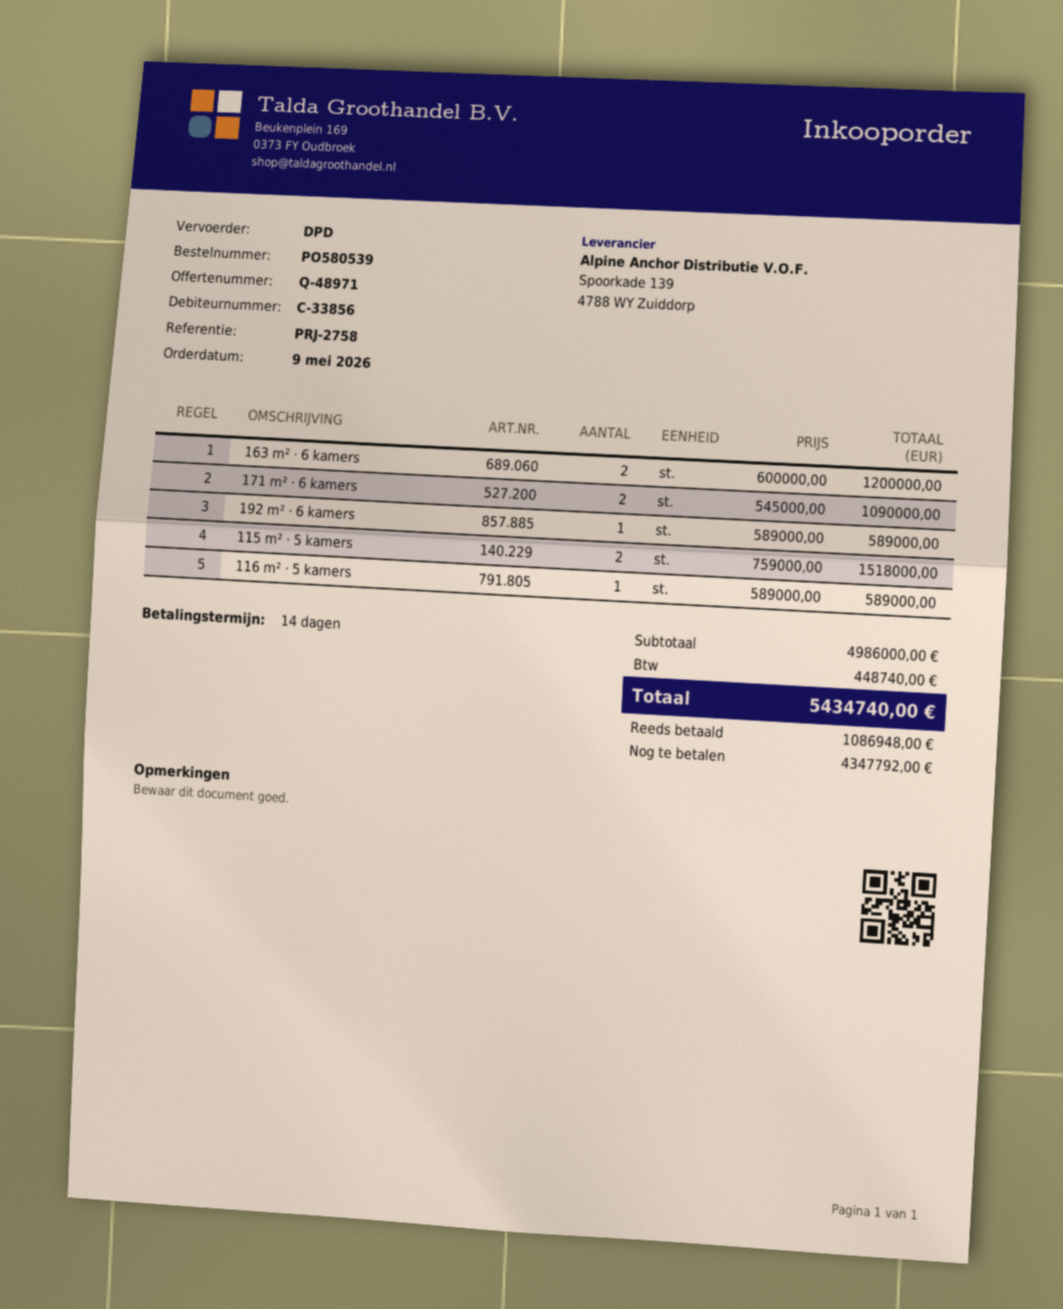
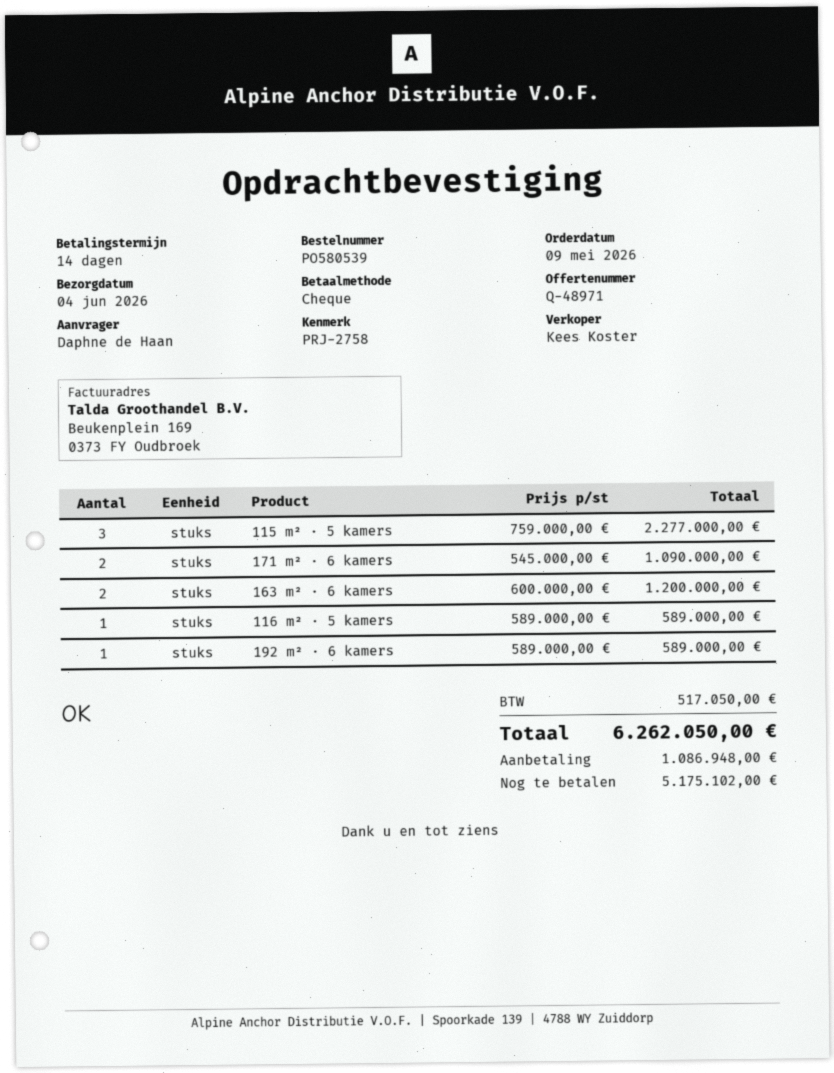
115 m² · 5 kamers: 2 x 759000.00 = 1518000.00 -> 3 x 759000.00 = 2277000.00
tax: 448740.00 -> 517050.00
total: 5434740.00 -> 6262050.00
balance: 4347792.00 -> 5175102.00

